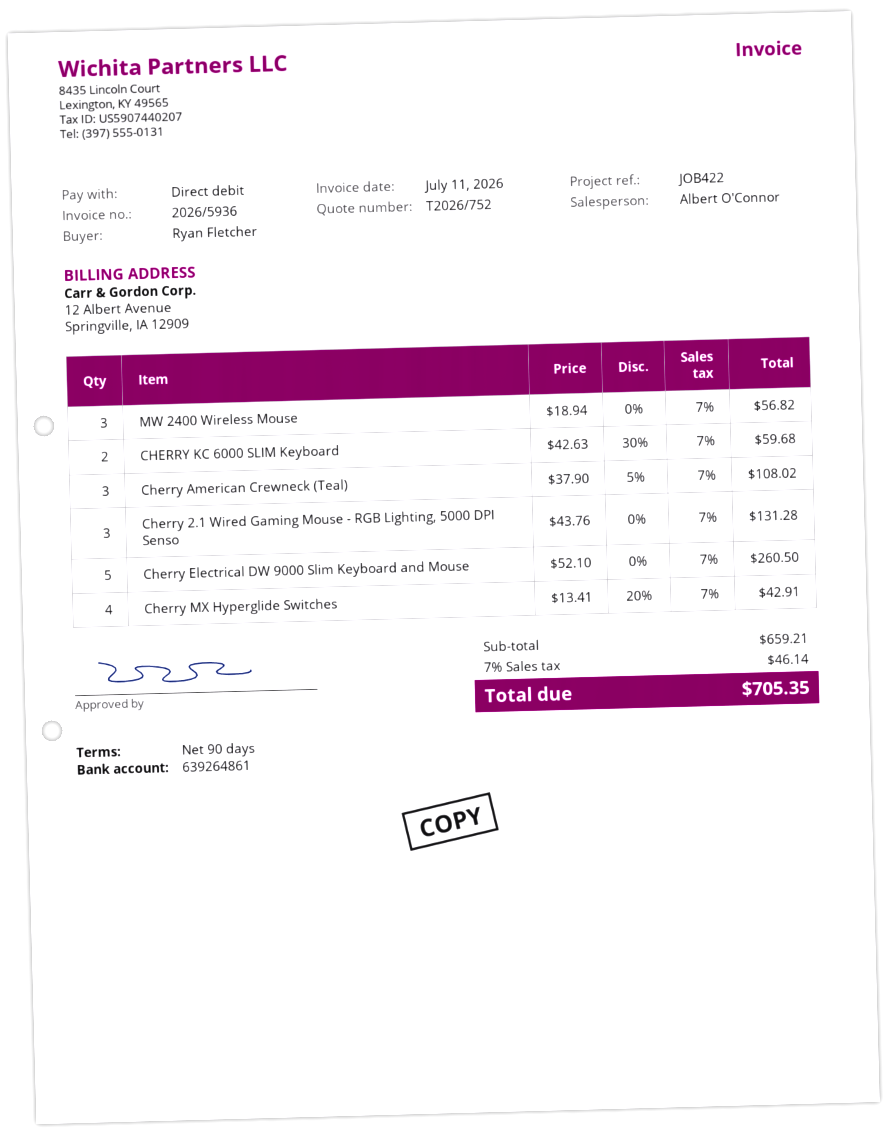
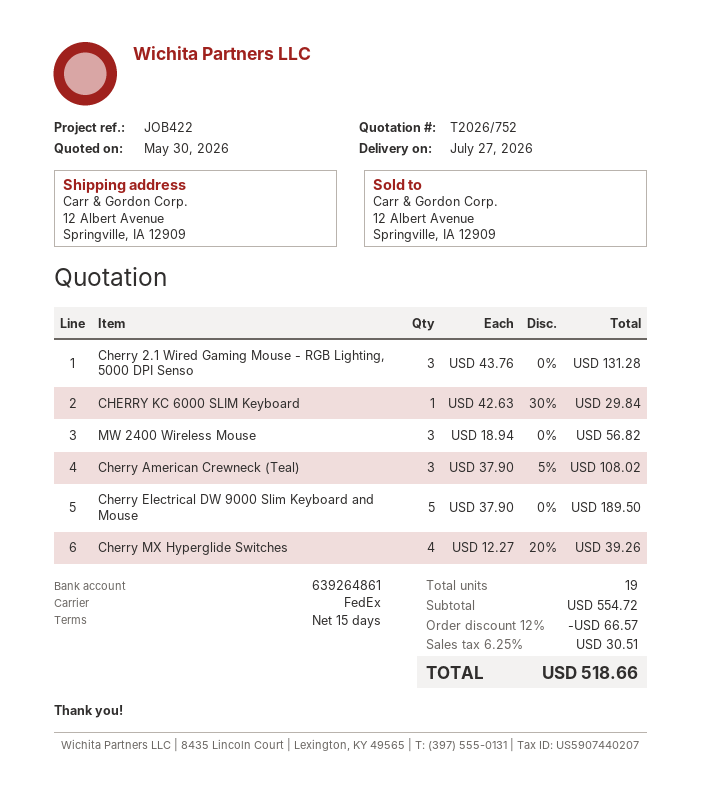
payment terms: 90 days -> 15 days
CHERRY KC 6000 SLIM Keyboard: 2 x 42.63 - 30% = 59.68 -> 1 x 42.63 - 30% = 29.84
Cherry Electrical DW 9000 Slim Keyboard and Mouse: 5 x 52.10 = 260.50 -> 5 x 37.90 = 189.50
Cherry MX Hyperglide Switches: 4 x 13.41 - 20% = 42.91 -> 4 x 12.27 - 20% = 39.26
subtotal: 659.21 -> 554.72
discount: none -> 12% = 66.57
tax: 7% = 46.14 -> 6.25% = 30.51
total: 705.35 -> 518.66

